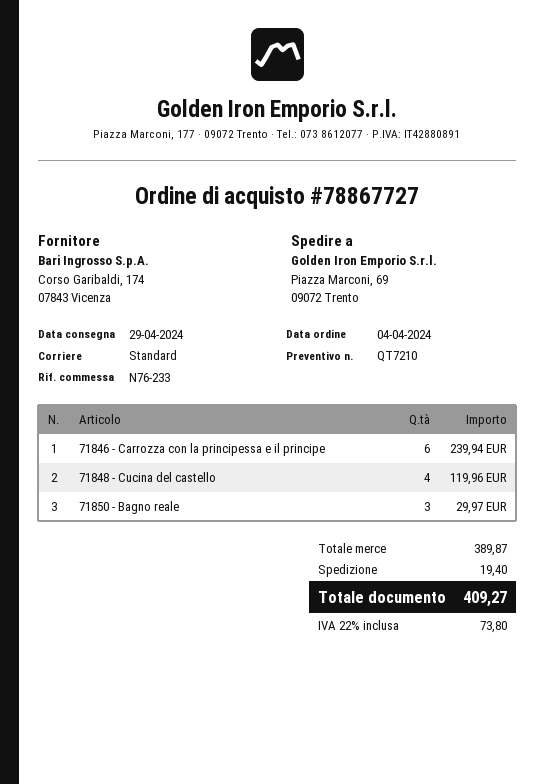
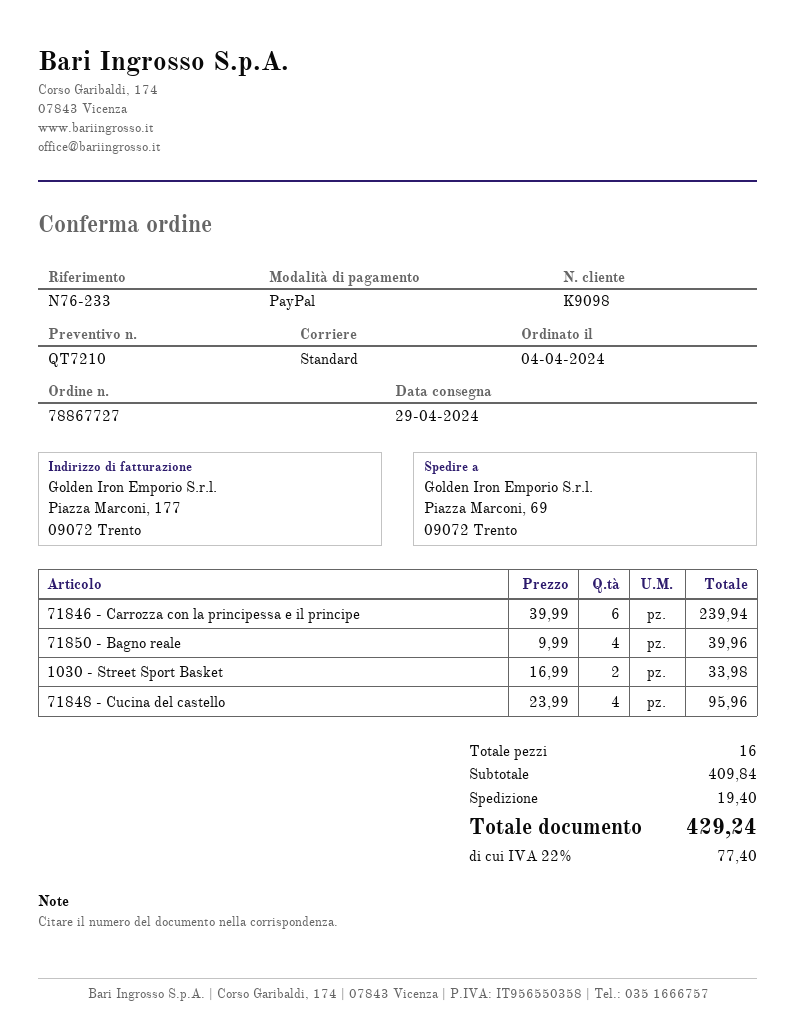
71848 - Cucina del castello: 4 for 119.96 -> 4 for 95.96
71850 - Bagno reale: 3 for 29.97 -> 4 for 39.96
1030 - Street Sport Basket: none -> 2 for 33.98
subtotal: 389.87 -> 409.84
tax: 22% = 73.80 -> 22% = 77.40
total: 409.27 -> 429.24

